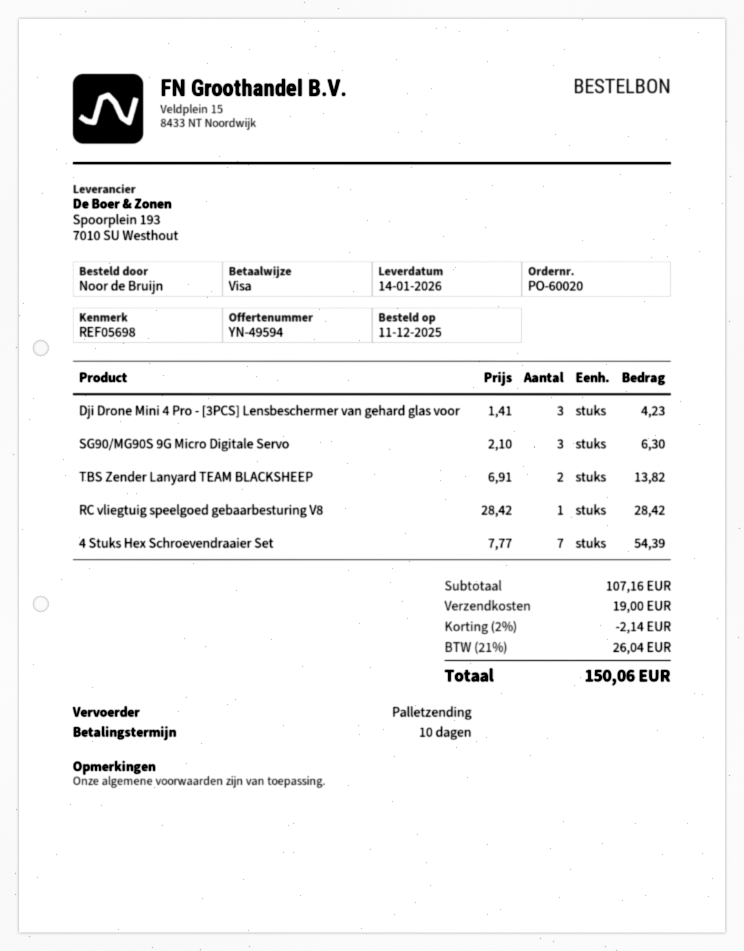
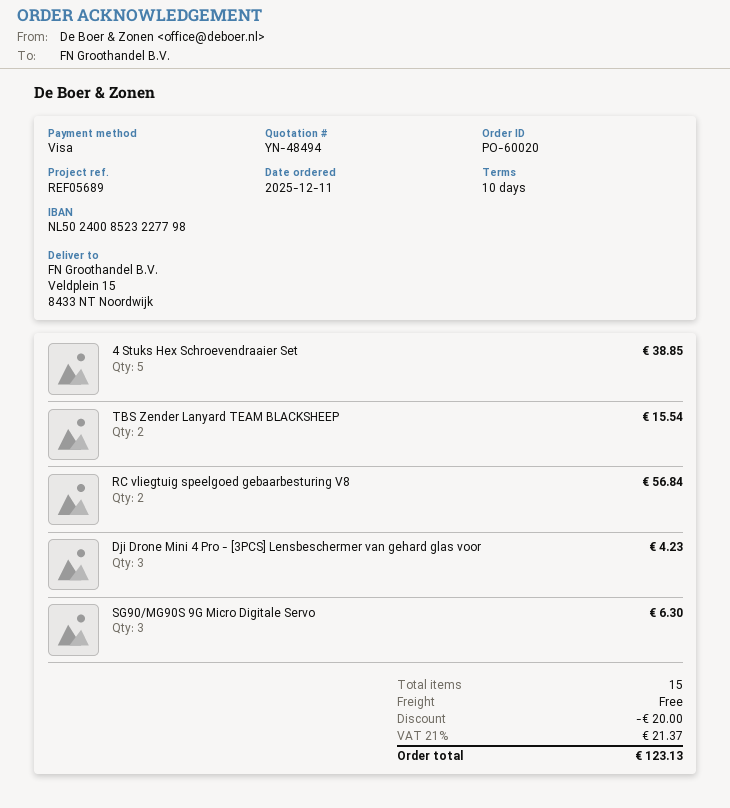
quote number: YN-49594 -> YN-48494
reference: REF05698 -> REF05689
TBS Zender Lanyard TEAM BLACKSHEEP: 2 for 13.82 -> 2 for 15.54
RC vliegtuig speelgoed gebaarbesturing V8: 1 for 28.42 -> 2 for 56.84
4 Stuks Hex Schroevendraaier Set: 7 for 54.39 -> 5 for 38.85
discount: 2.14 -> 20.00
shipping: 19.00 -> 0.00
tax: 21% = 26.04 -> 21% = 21.37
total: 150.06 -> 123.13

